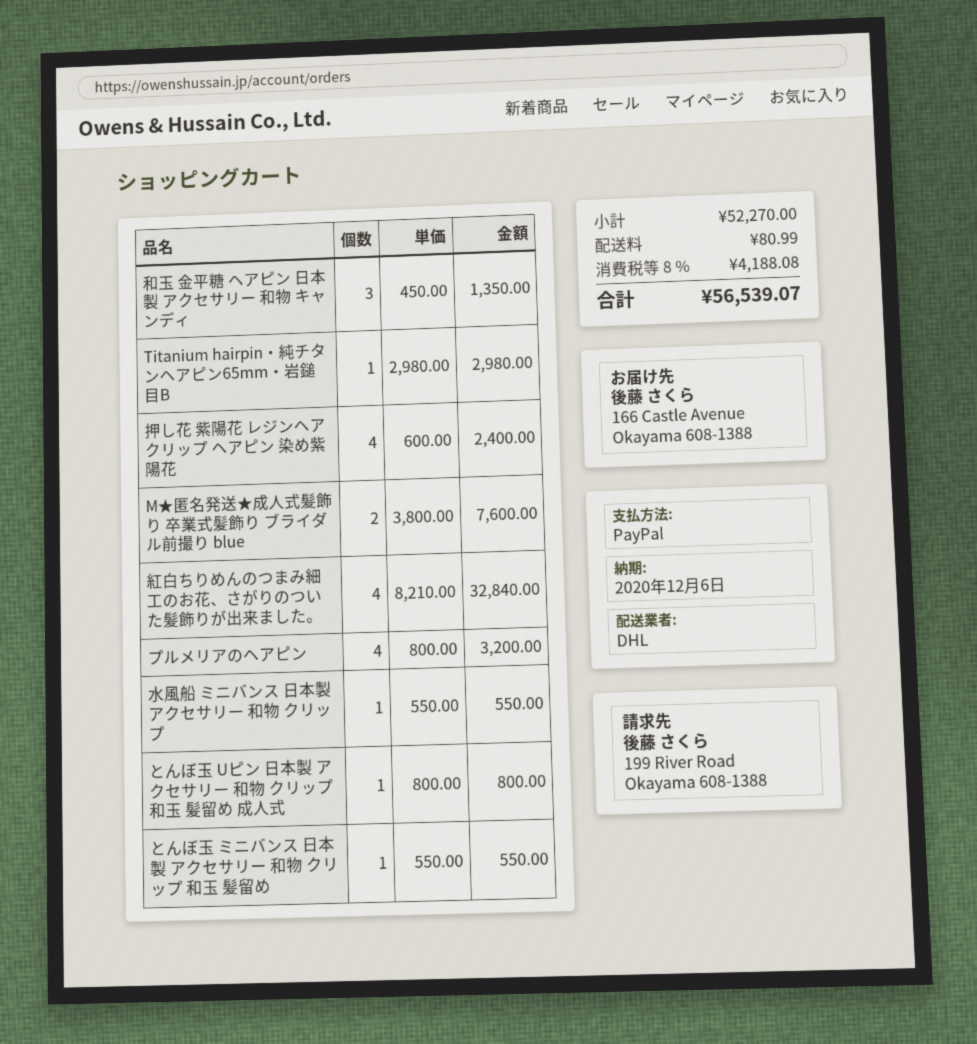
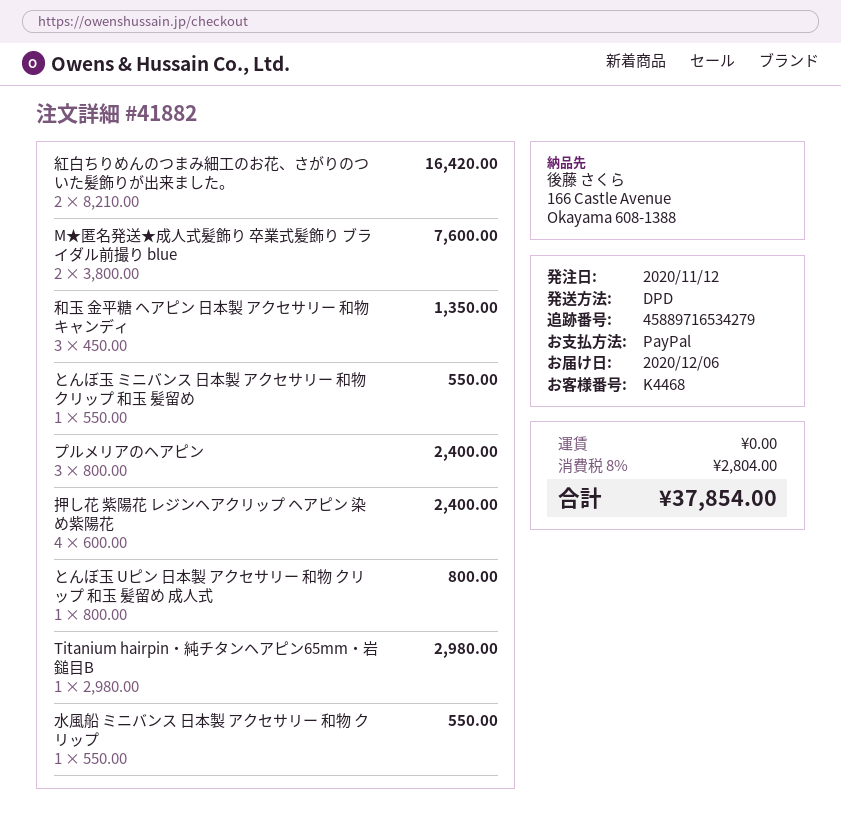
shipping method: DHL -> DPD
紅白ちりめんのつまみ細工のお花、さがりのついた髪飾りが出来ました。: 4 x 8210.00 = 32840.00 -> 2 x 8210.00 = 16420.00
プルメリアのヘアピン: 4 x 800.00 = 3200.00 -> 3 x 800.00 = 2400.00
shipping: 80.99 -> 0.00
tax: 8% = 4188.08 -> 8% = 2804.00
total: 56539.07 -> 37854.00

